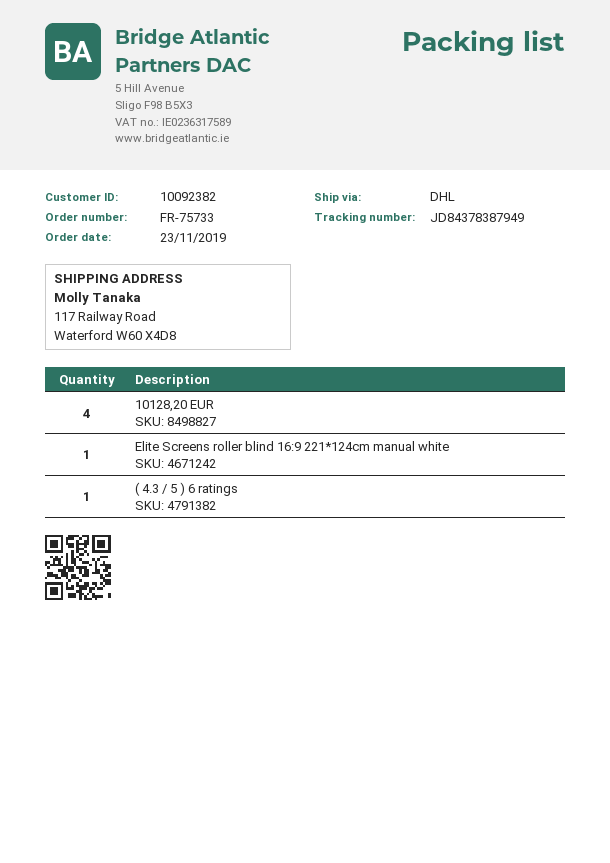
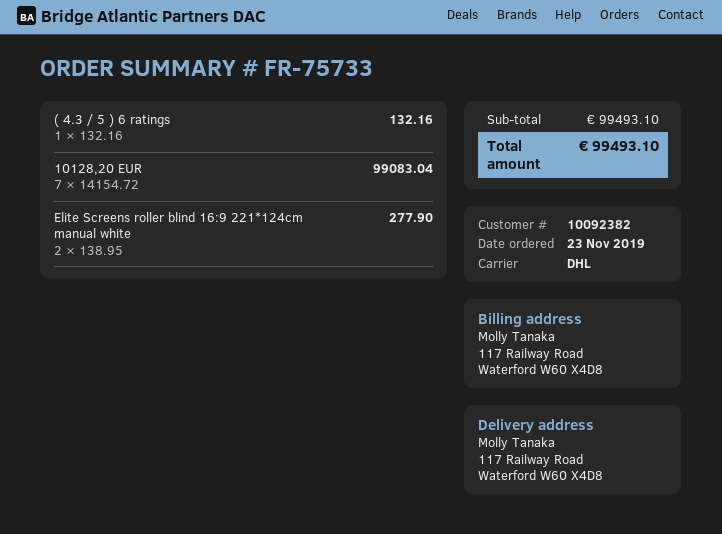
10128,20 EUR: 4 -> 7
Elite Screens roller blind 16:9 221*124cm manual white: 1 -> 2

